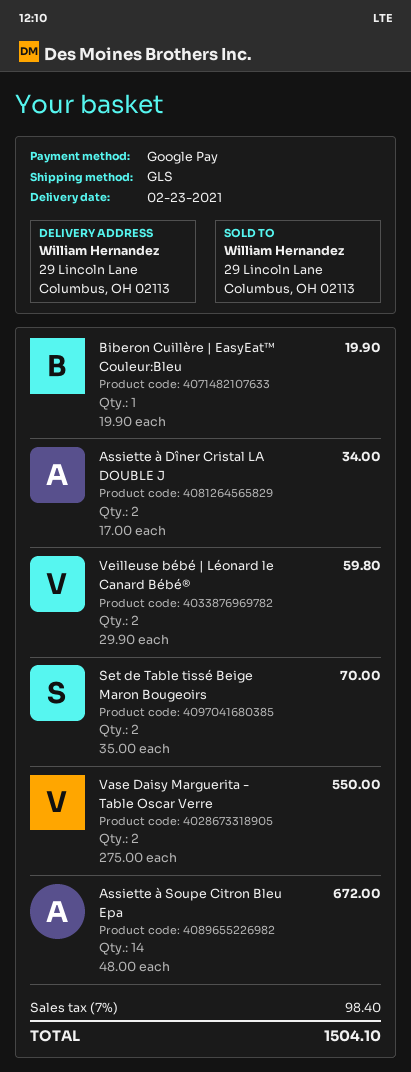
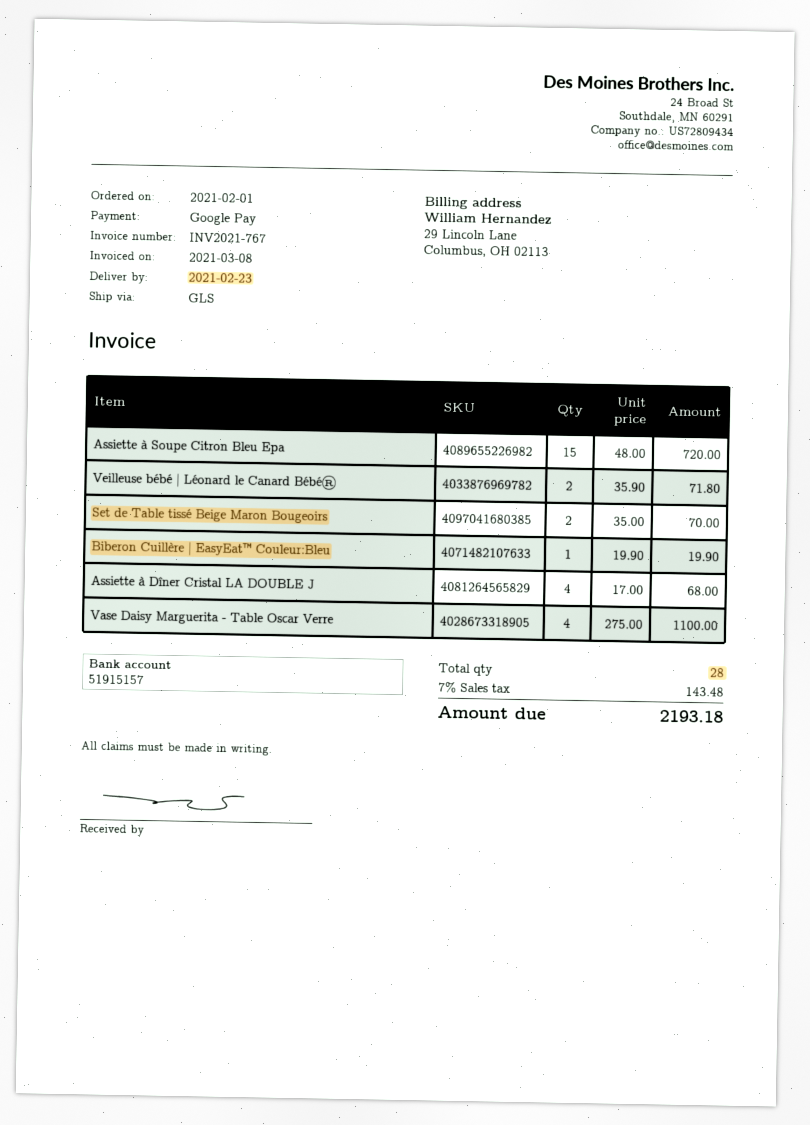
Assiette à Dîner Cristal LA DOUBLE J: 2 x 17.00 = 34.00 -> 4 x 17.00 = 68.00
Veilleuse bébé | Léonard le Canard Bébé®: 2 x 29.90 = 59.80 -> 2 x 35.90 = 71.80
Vase Daisy Marguerita - Table Oscar Verre: 2 x 275.00 = 550.00 -> 4 x 275.00 = 1100.00
Assiette à Soupe Citron Bleu Epa: 14 x 48.00 = 672.00 -> 15 x 48.00 = 720.00
tax: 7% = 98.40 -> 7% = 143.48
total: 1504.10 -> 2193.18

